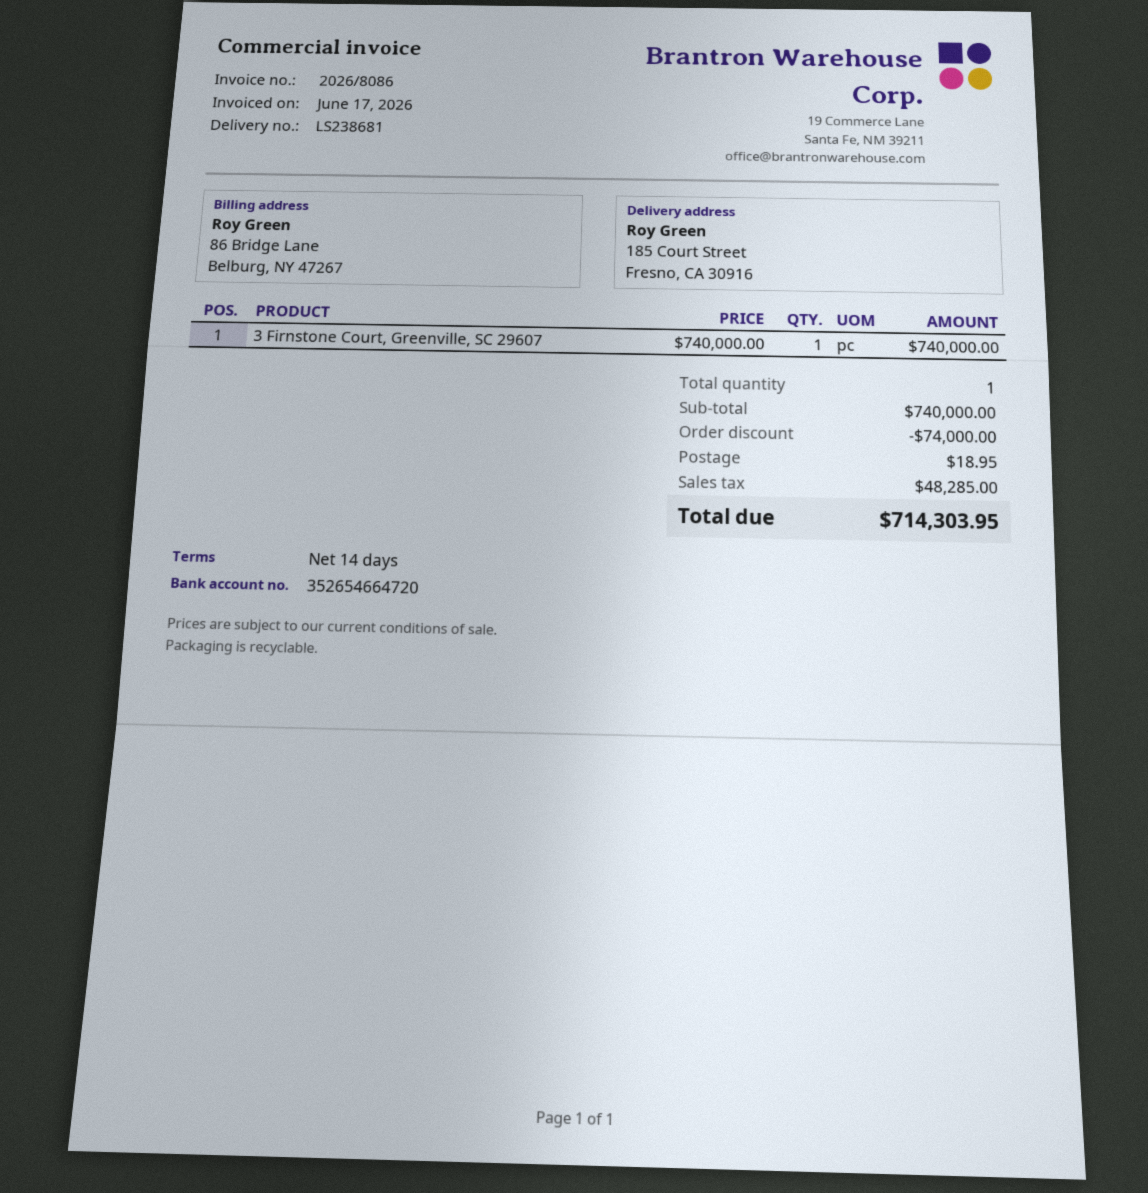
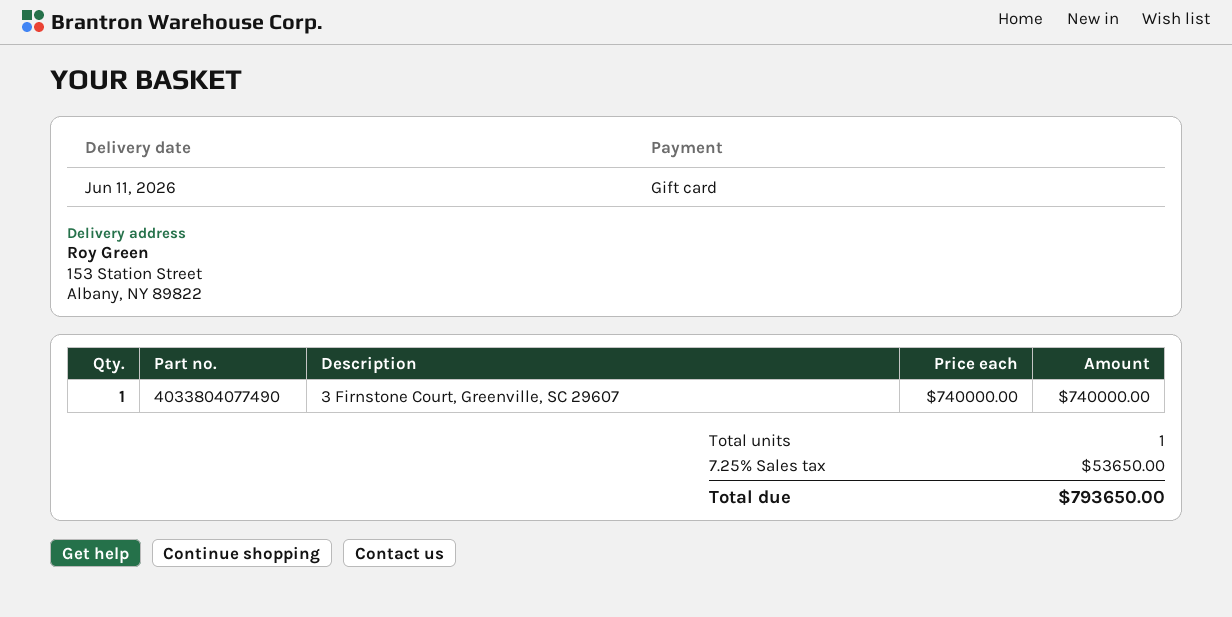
ship to: 185 Court Street, Fresno, CA 30916 -> 153 Station Street, Albany, NY 89822
discount: 74000.00 -> none
shipping: 18.95 -> none
tax: 48285.00 -> 53650.00
total: 714303.95 -> 793650.00

